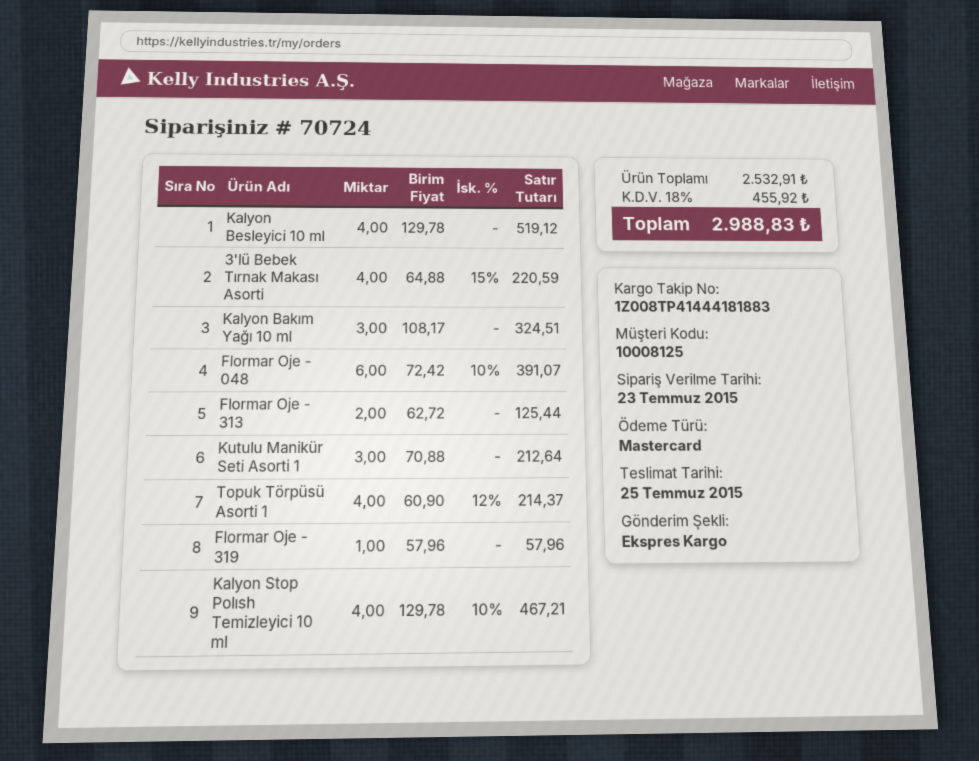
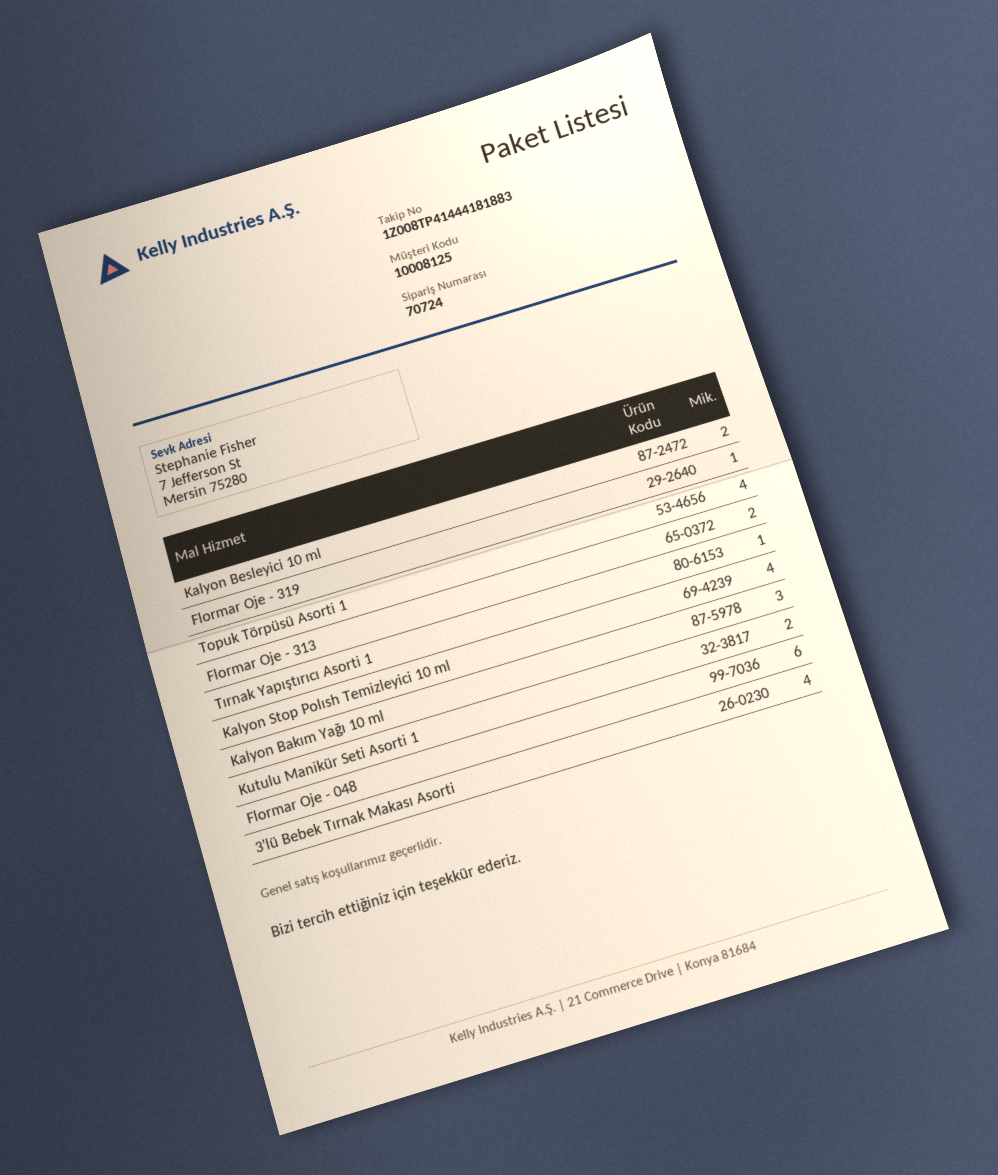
Kalyon Besleyici 10 ml: 4 -> 2
Kutulu Manikür Seti Asorti 1: 3 -> 2
Tırnak Yapıştırıcı Asorti 1: none -> 1

